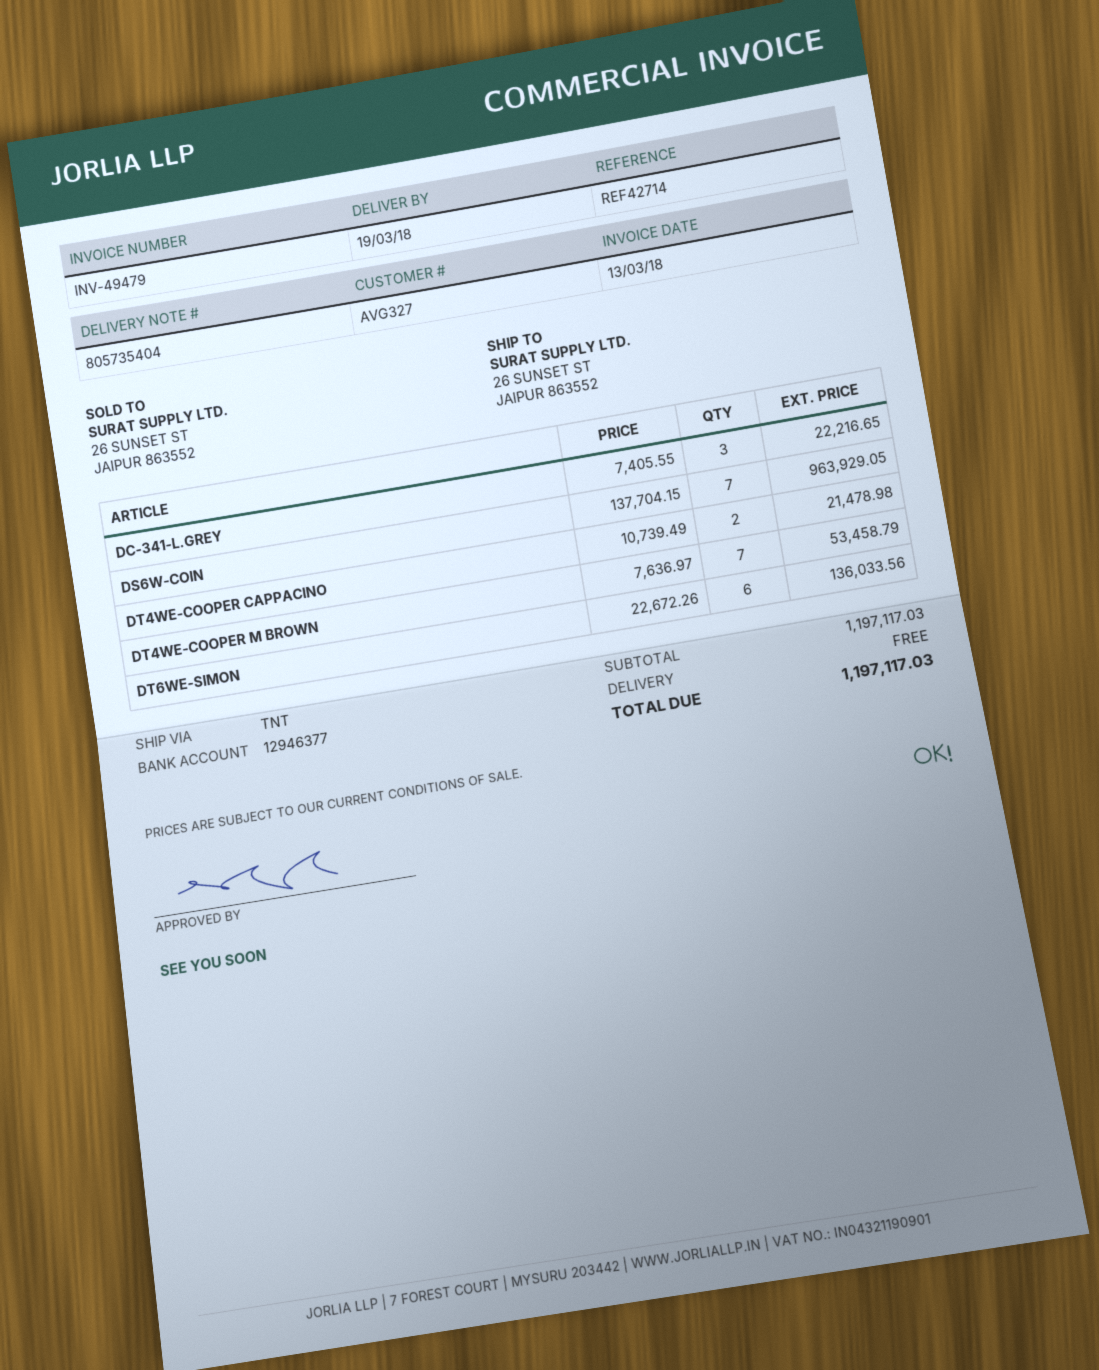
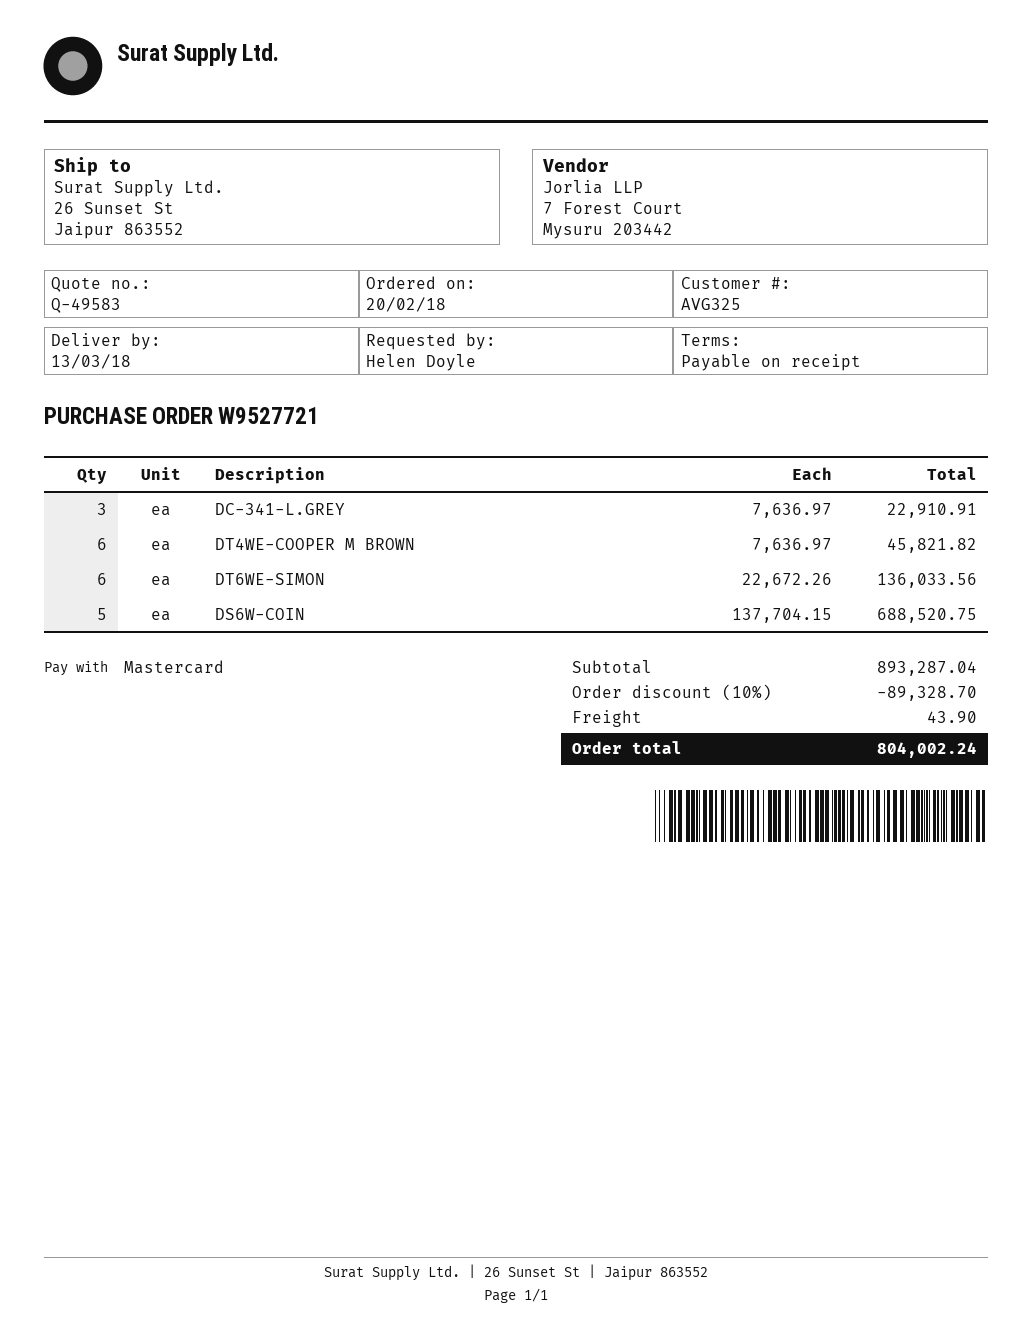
delivery date: 2018-03-19 -> 2018-03-13
customer number: AVG327 -> AVG325
DC-341-L.GREY: 3 x 7405.55 = 22216.65 -> 3 x 7636.97 = 22910.91
DS6W-COIN: 7 x 137704.15 = 963929.05 -> 5 x 137704.15 = 688520.75
DT4WE-COOPER CAPPACINO: 2 x 10739.49 = 21478.98 -> none
DT4WE-COOPER M BROWN: 7 x 7636.97 = 53458.79 -> 6 x 7636.97 = 45821.82
subtotal: 1197117.03 -> 893287.04
discount: none -> 10% = 89328.70
shipping: 0.00 -> 43.90
total: 1197117.03 -> 804002.24

